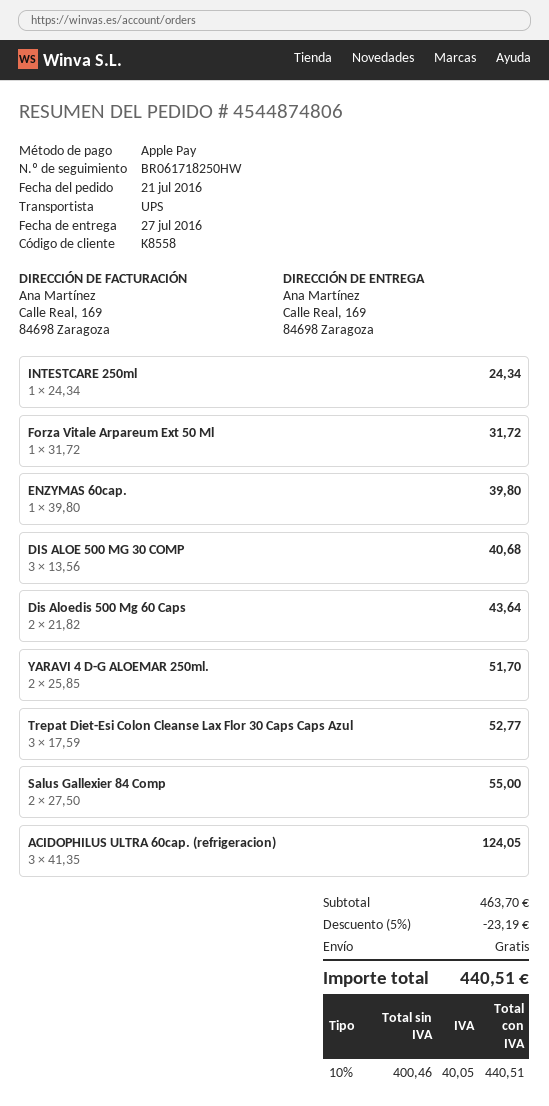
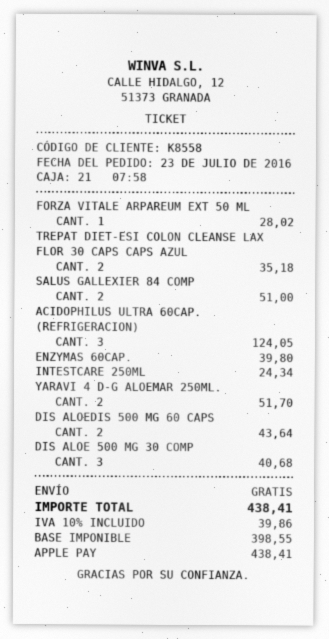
order date: 2016-07-21 -> 2016-07-23
Forza Vitale Arpareum Ext 50 Ml: 1 for 31.72 -> 1 for 28.02
Trepat Diet-Esi Colon Cleanse Lax Flor 30 Caps Caps Azul: 3 for 52.77 -> 2 for 35.18
Salus Gallexier 84 Comp: 2 for 55.00 -> 2 for 51.00
discount: 5% = 23.19 -> none
net: 400.46 -> 398.55
tax: 10% = 40.05 -> 10% = 39.86
total: 440.51 -> 438.41

